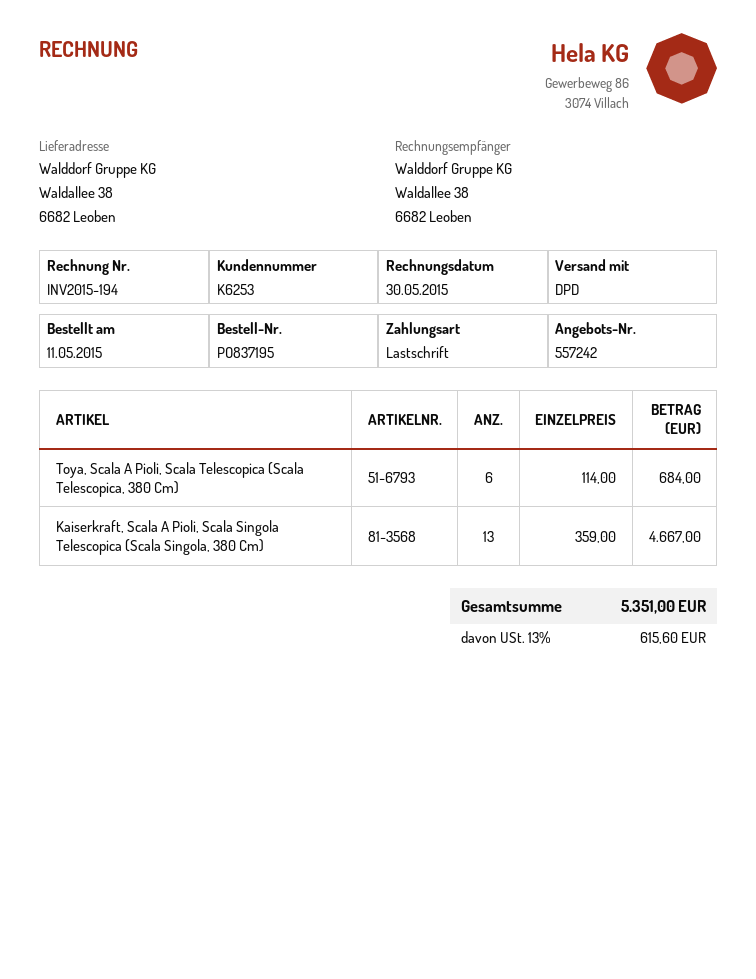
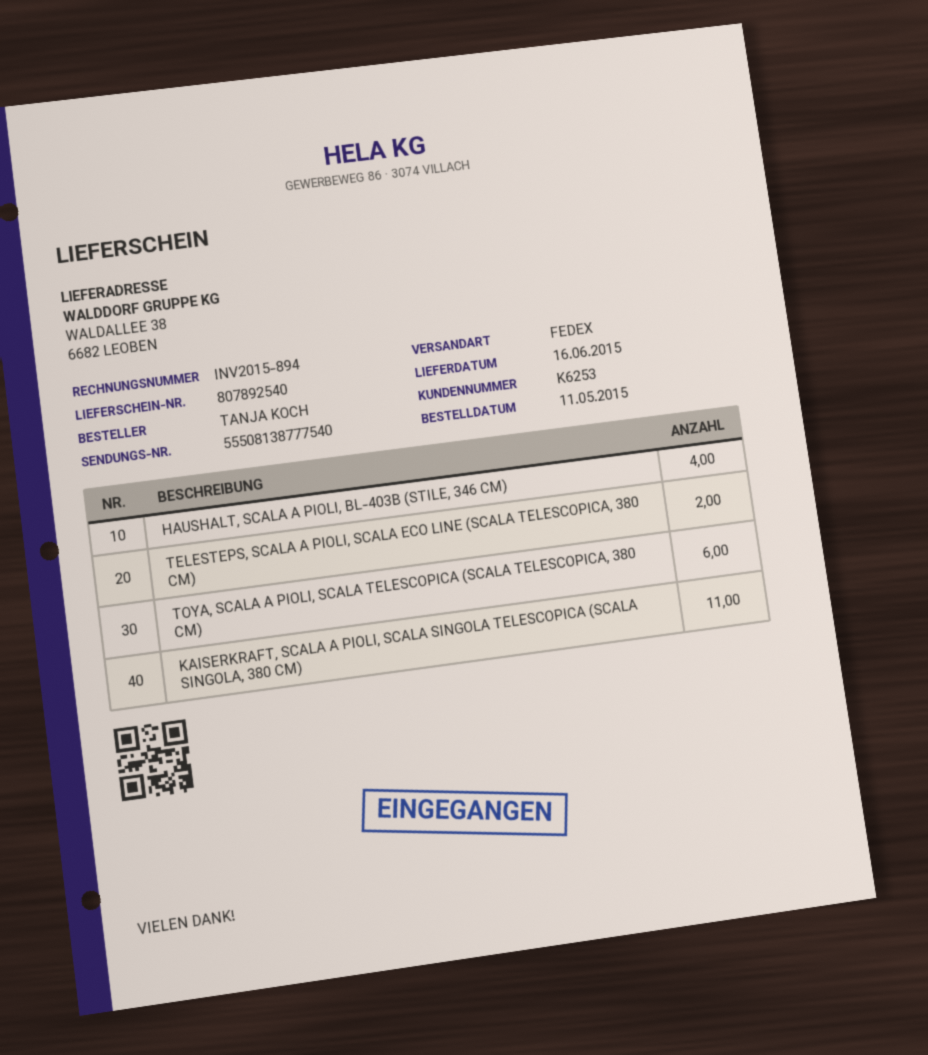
invoice number: INV2015-194 -> INV2015-894
shipping method: DPD -> FedEx
Kaiserkraft, Scala A Pioli, Scala Singola Telescopica (Scala Singola, 380 Cm): 13 -> 11
HAUSHALT, SCALA A PIOLI, BL-403B (STILE, 346 CM): none -> 4
TELESTEPS, SCALA A PIOLI, SCALA ECO LINE (SCALA TELESCOPICA, 380 CM): none -> 2

